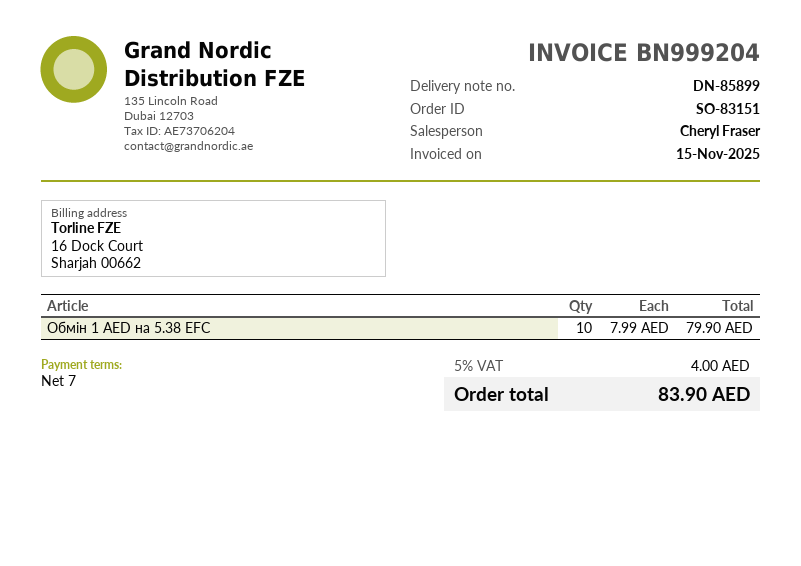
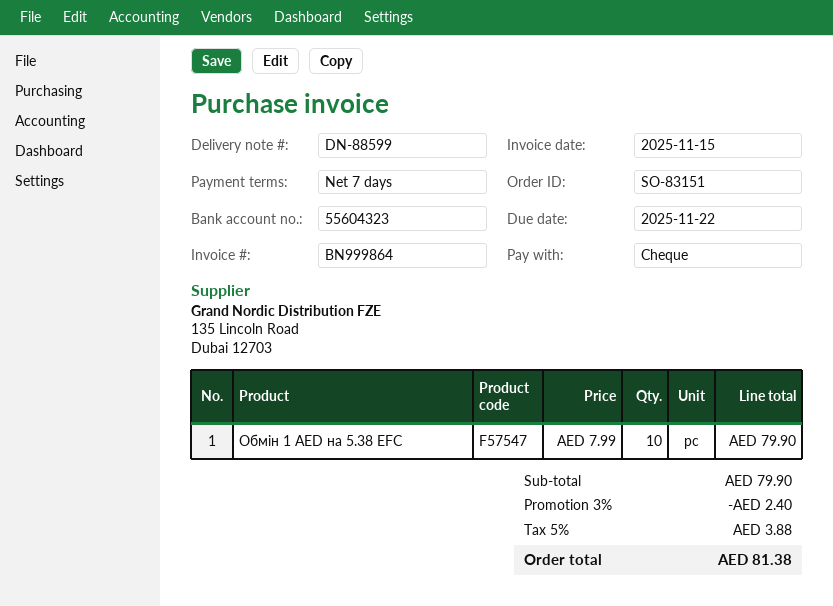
delivery note number: DN-85899 -> DN-88599
invoice number: BN999204 -> BN999864
discount: none -> 3% = 2.40
tax: 5% = 4.00 -> 5% = 3.88
total: 83.90 -> 81.38

